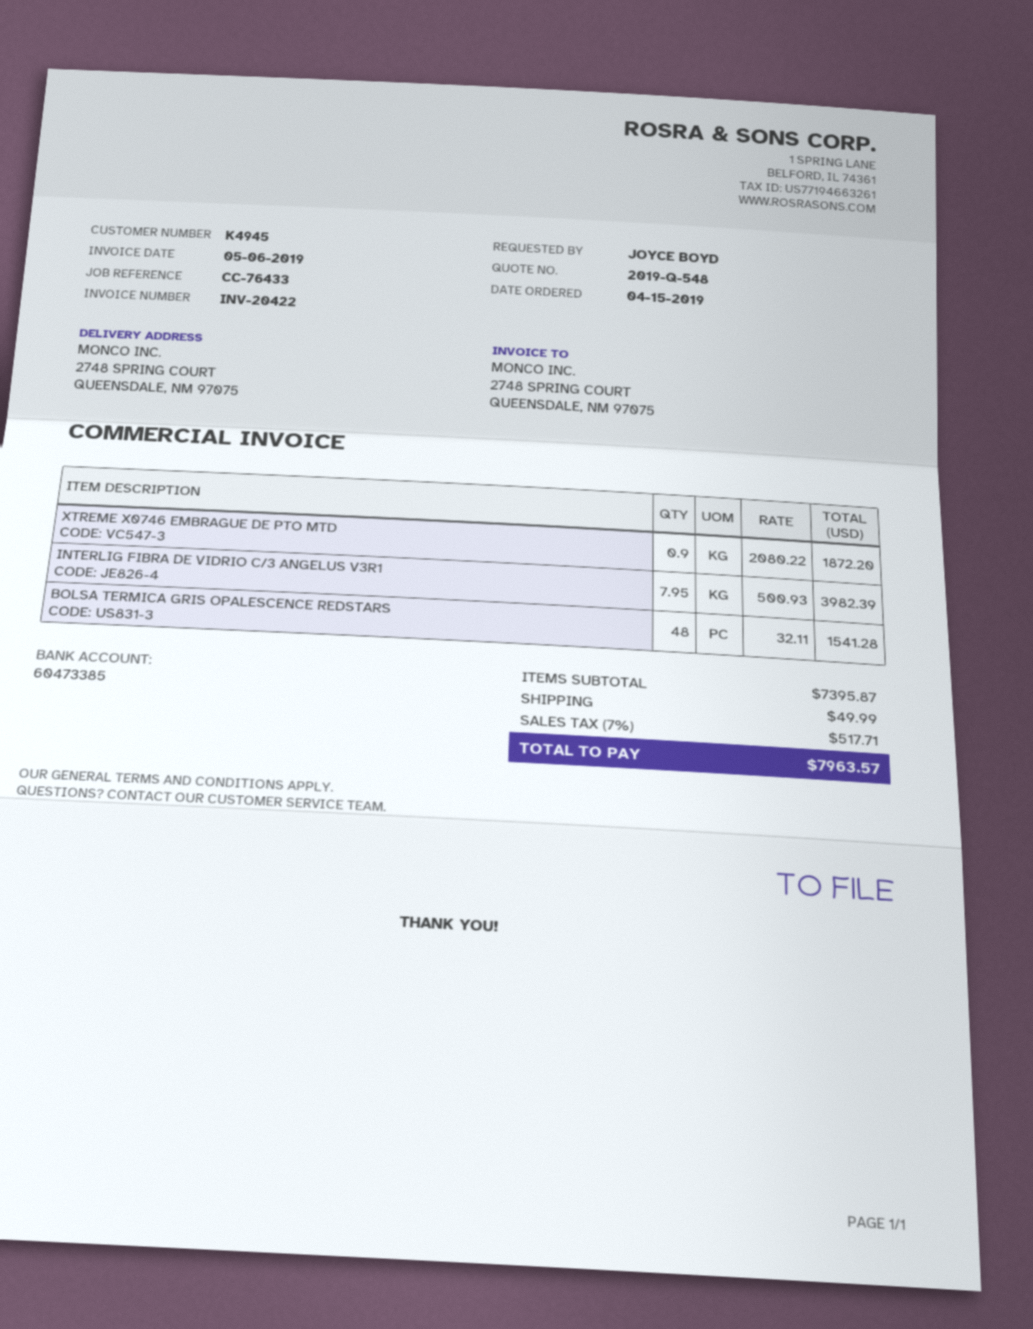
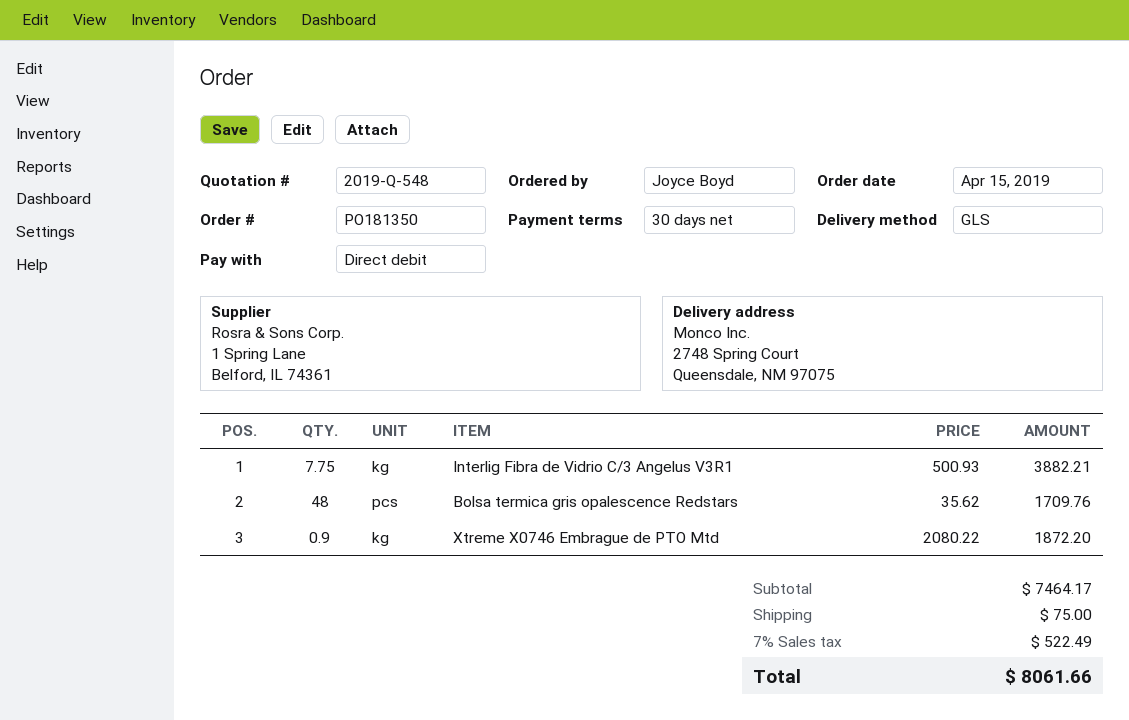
INTERLIG FIBRA DE VIDRIO C/3 ANGELUS V3R1: 7.95 x 500.93 = 3982.39 -> 7.75 x 500.93 = 3882.21
BOLSA TERMICA GRIS OPALESCENCE REDSTARS: 48 x 32.11 = 1541.28 -> 48 x 35.62 = 1709.76
subtotal: 7395.87 -> 7464.17
shipping: 49.99 -> 75.00
tax: 7% = 517.71 -> 7% = 522.49
total: 7963.57 -> 8061.66

